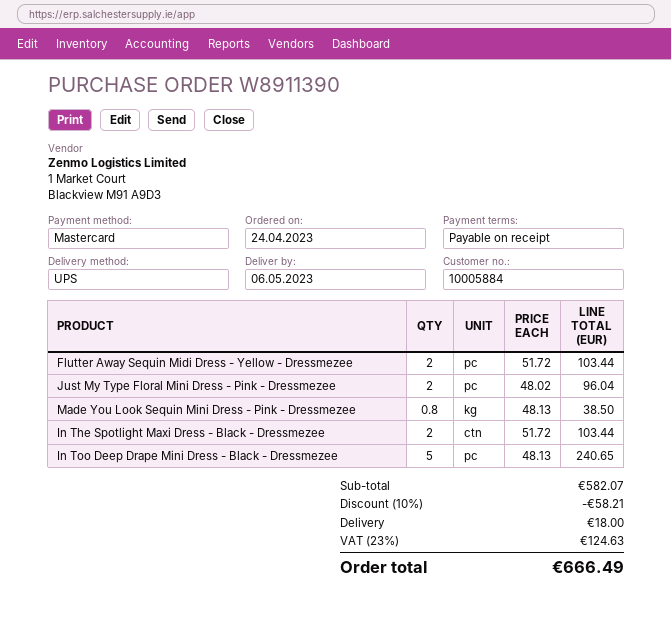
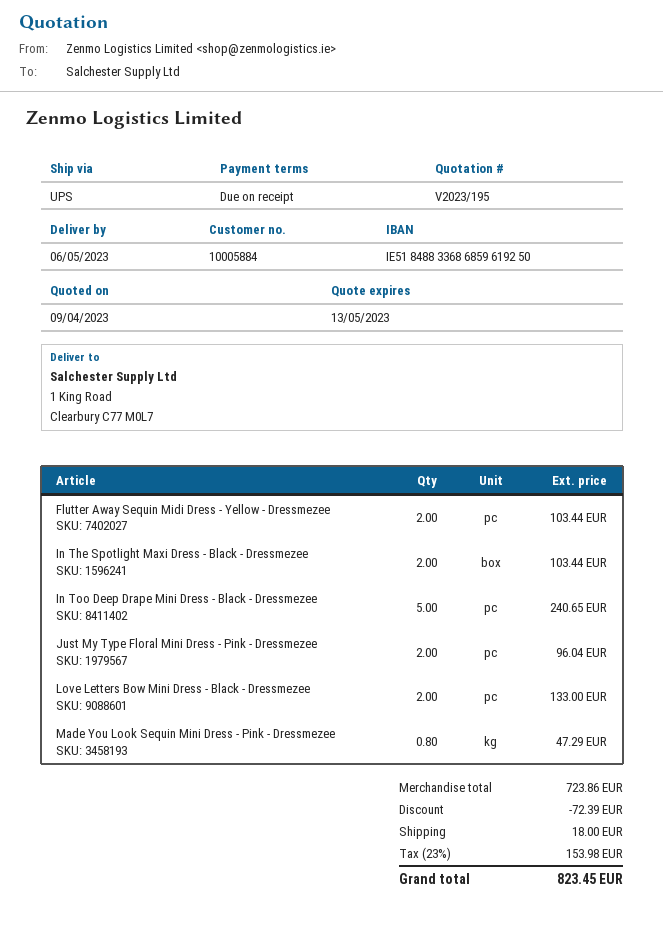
Made You Look Sequin Mini Dress - Pink - Dressmezee: 0.8 for 38.50 -> 0.8 for 47.29
Love Letters Bow Mini Dress - Black - Dressmezee: none -> 2 for 133.00
subtotal: 582.07 -> 723.86
discount: 58.21 -> 72.39
tax: 23% = 124.63 -> 23% = 153.98
total: 666.49 -> 823.45

